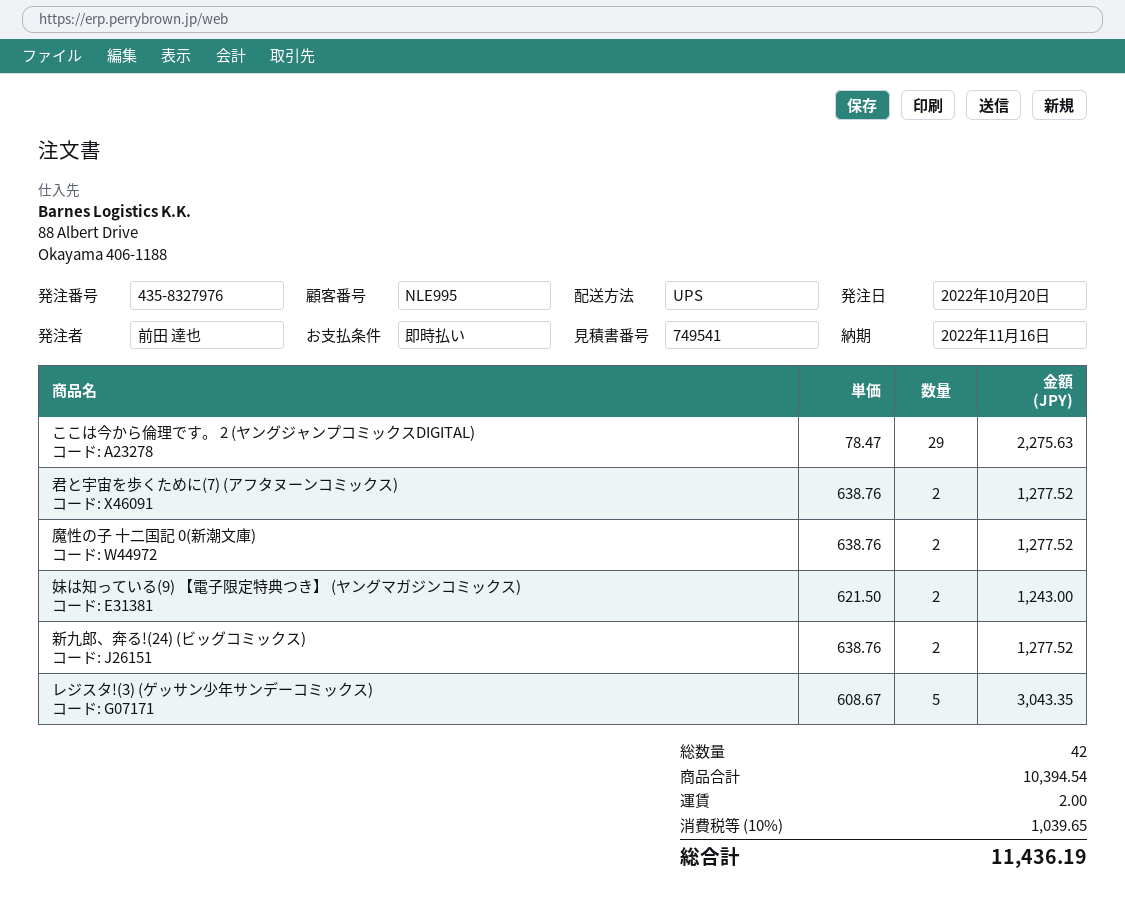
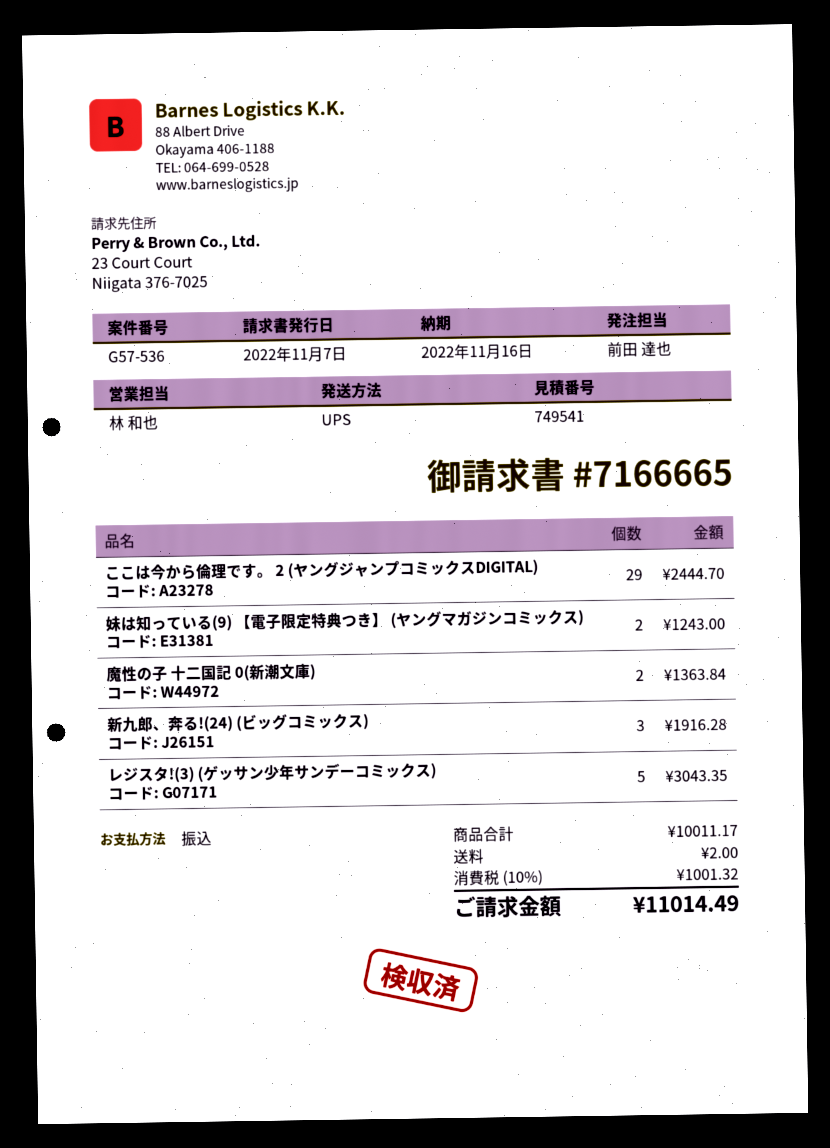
ここは今から倫理です。 2 (ヤングジャンプコミックスDIGITAL): 29 for 2275.63 -> 29 for 2444.70
君と宇宙を歩くために(7) (アフタヌーンコミックス): 2 for 1277.52 -> none
魔性の子 十二国記 0(新潮文庫): 2 for 1277.52 -> 2 for 1363.84
新九郎、奔る!(24) (ビッグコミックス): 2 for 1277.52 -> 3 for 1916.28
subtotal: 10394.54 -> 10011.17
tax: 10% = 1039.65 -> 10% = 1001.32
total: 11436.19 -> 11014.49

